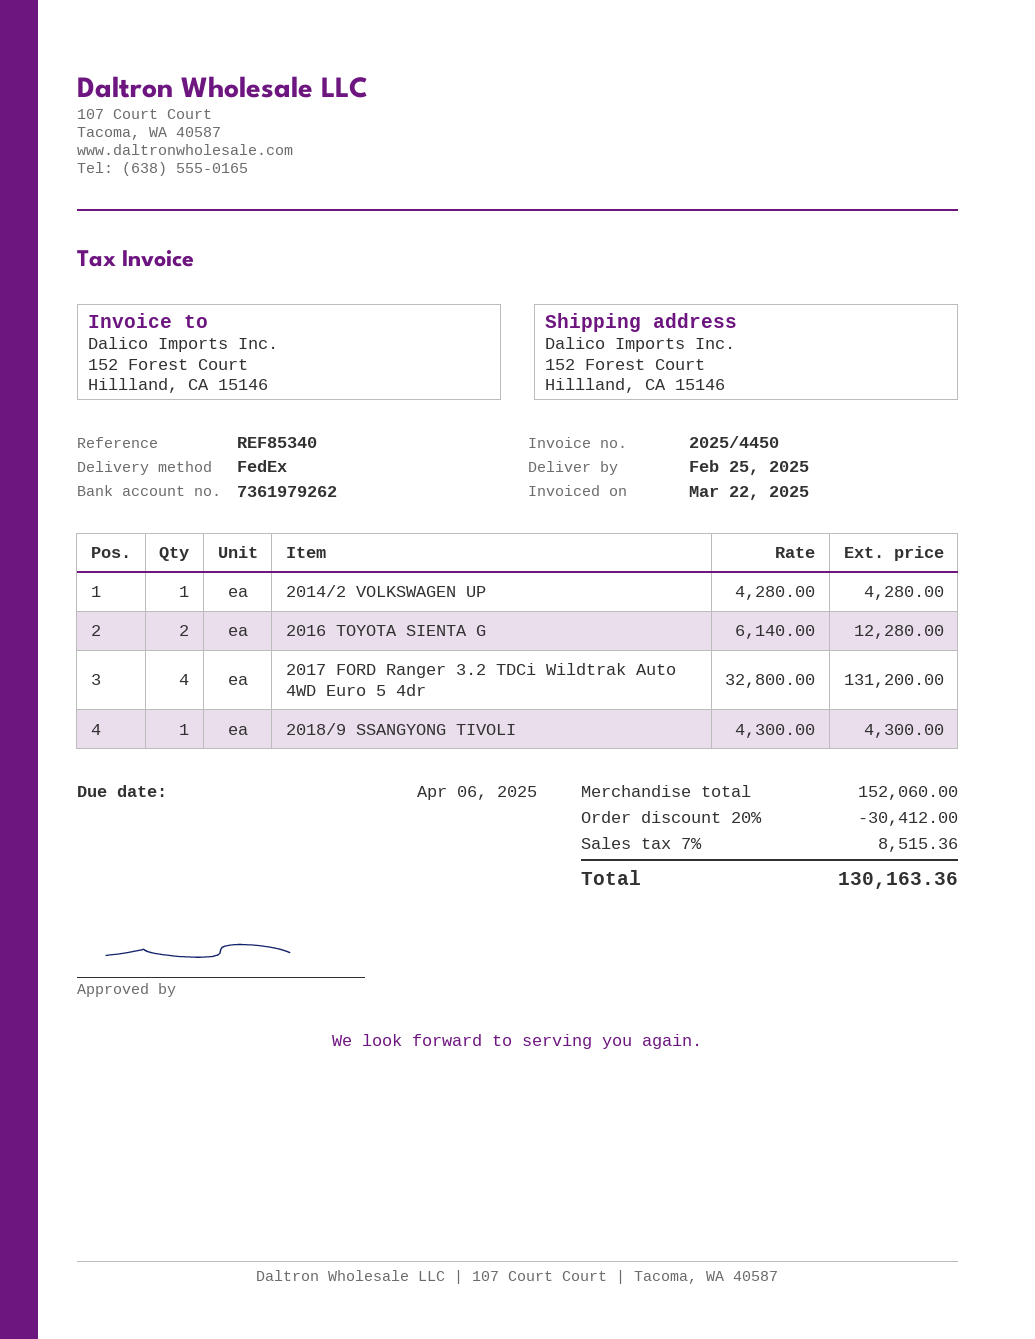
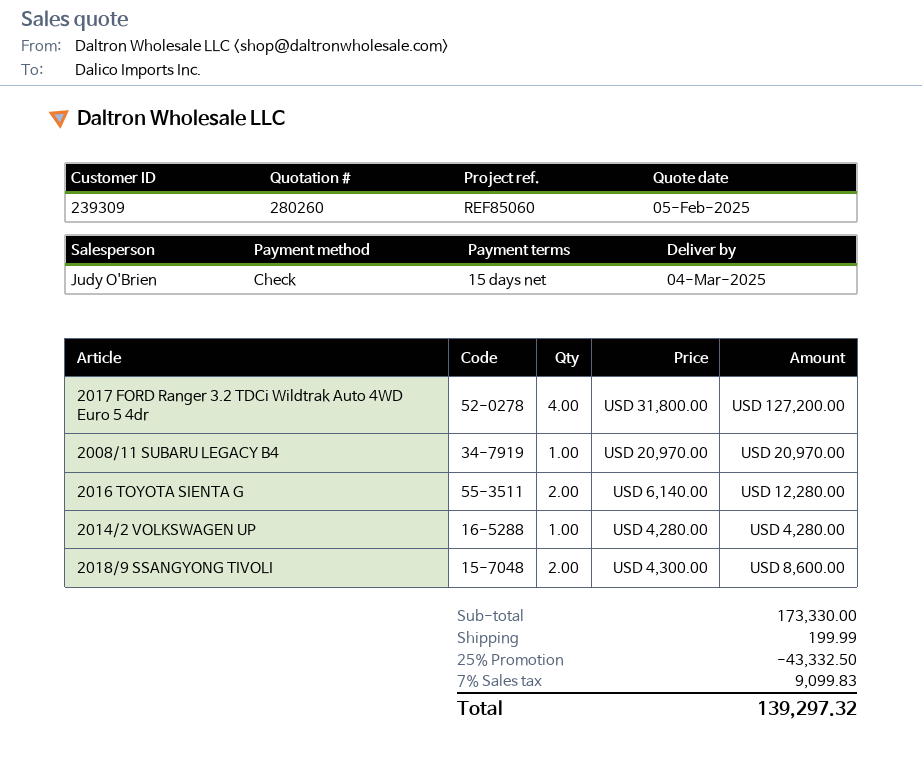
delivery date: 2025-02-25 -> 2025-03-04
reference: REF85340 -> REF85060
2017 FORD Ranger 3.2 TDCi Wildtrak Auto 4WD Euro 5 4dr: 4 x 32800.00 = 131200.00 -> 4 x 31800.00 = 127200.00
2018/9 SSANGYONG TIVOLI: 1 x 4300.00 = 4300.00 -> 2 x 4300.00 = 8600.00
2008/11 SUBARU LEGACY B4: none -> 1 x 20970.00 = 20970.00
subtotal: 152060.00 -> 173330.00
discount: 20% = 30412.00 -> 25% = 43332.50
shipping: none -> 199.99
tax: 7% = 8515.36 -> 7% = 9099.83
total: 130163.36 -> 139297.32

